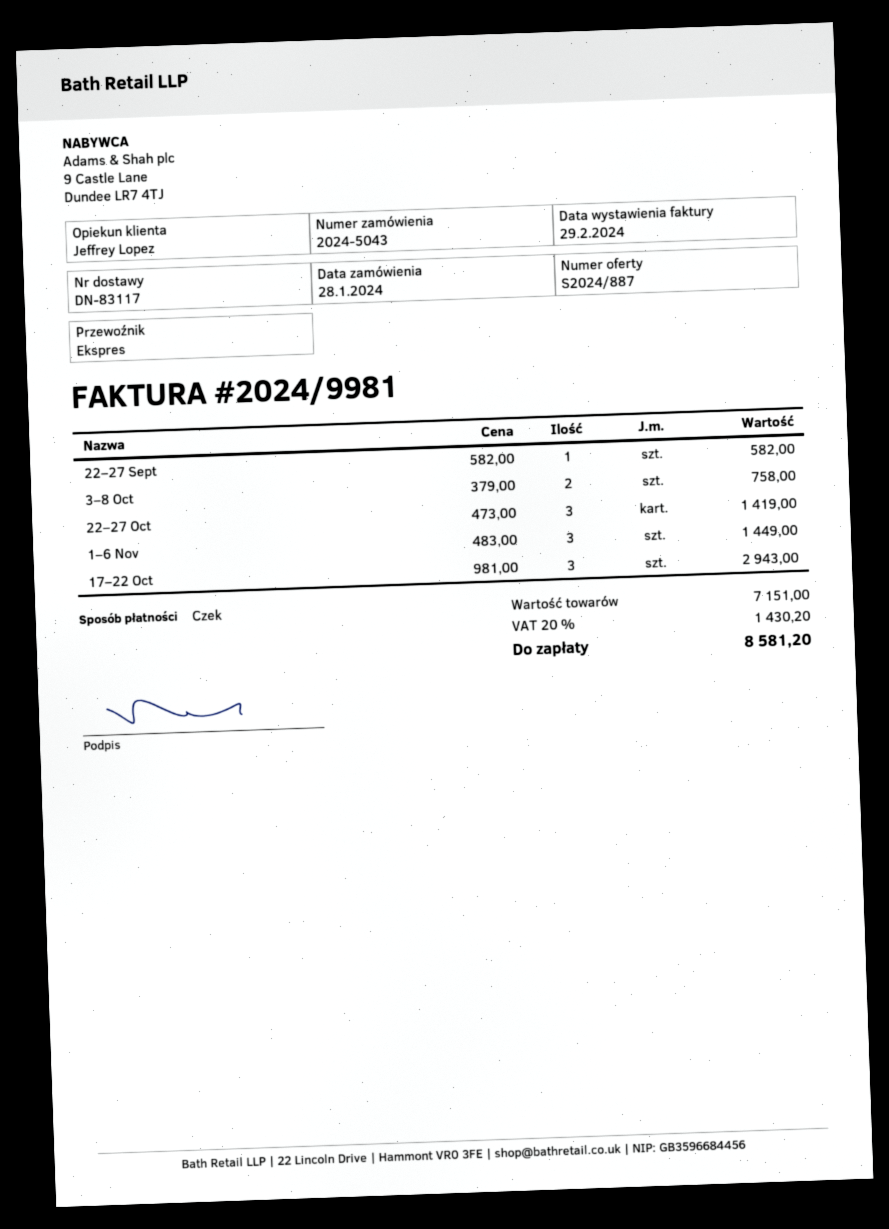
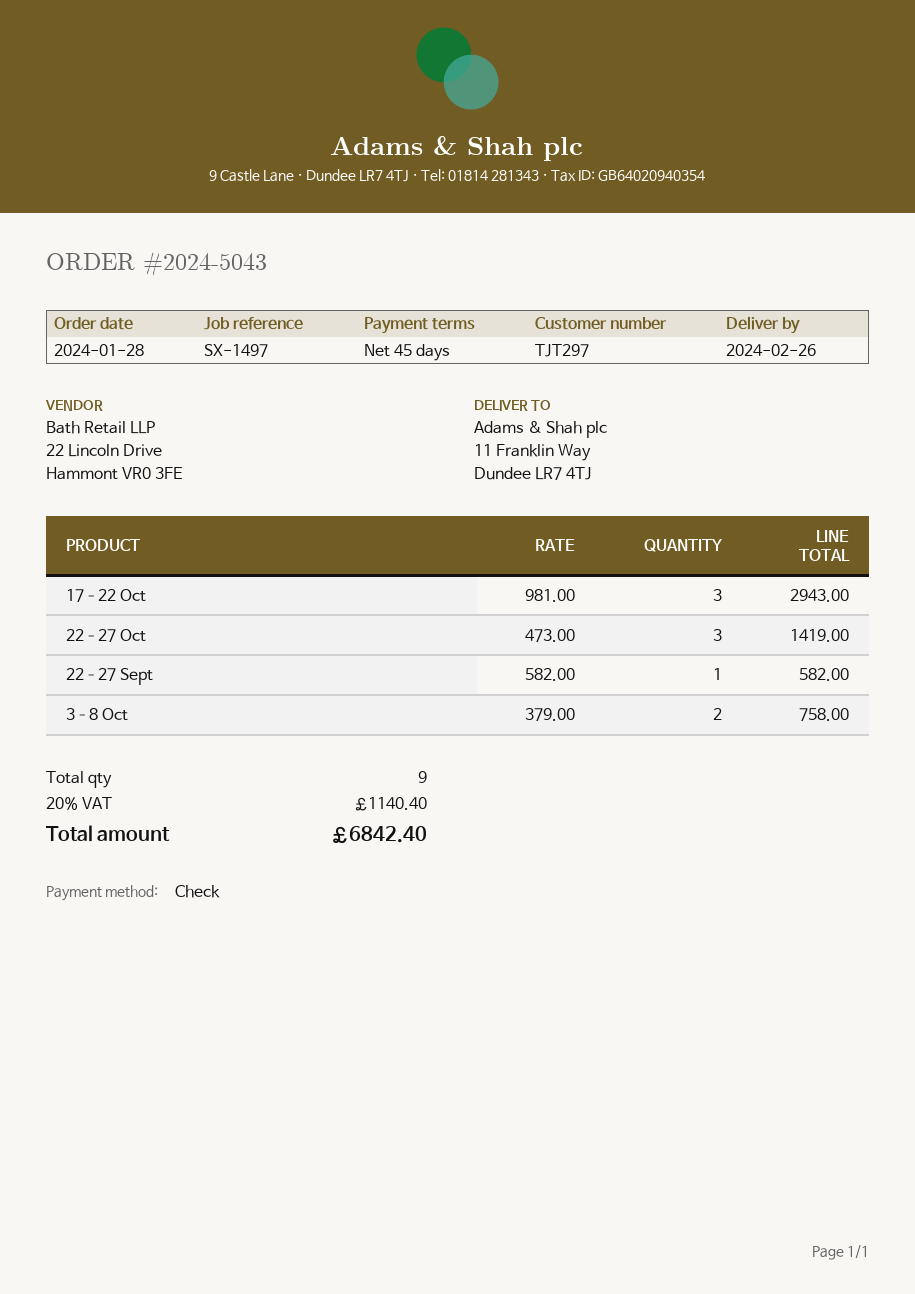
1–6 Nov: 3 x 483.00 = 1449.00 -> none
tax: 20% = 1430.20 -> 20% = 1140.40
total: 8581.20 -> 6842.40

